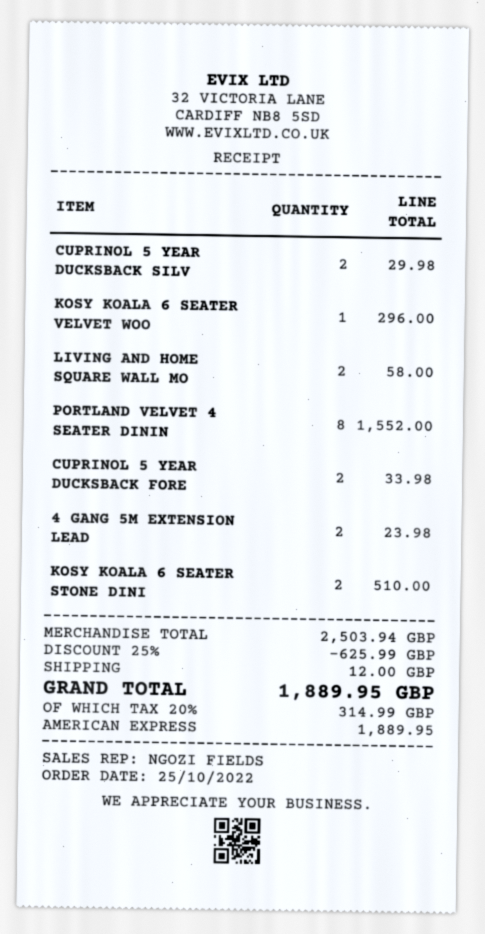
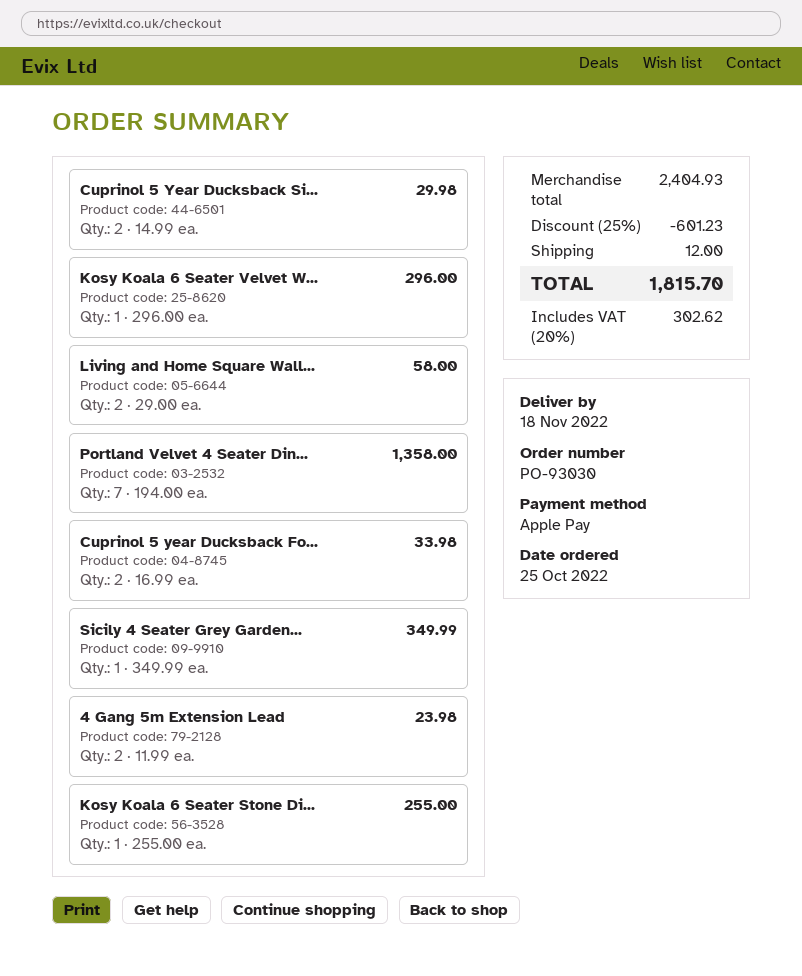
payment method: American Express -> Apple Pay
PORTLAND VELVET 4 SEATER DININ: 8 for 1552.00 -> 7 for 1358.00
KOSY KOALA 6 SEATER STONE DINI: 2 for 510.00 -> 1 for 255.00
Sicily 4 Seater Grey Garden...: none -> 1 for 349.99
subtotal: 2503.94 -> 2404.93
discount: 25% = 625.99 -> 25% = 601.23
tax: 20% = 314.99 -> 20% = 302.62
total: 1889.95 -> 1815.70

